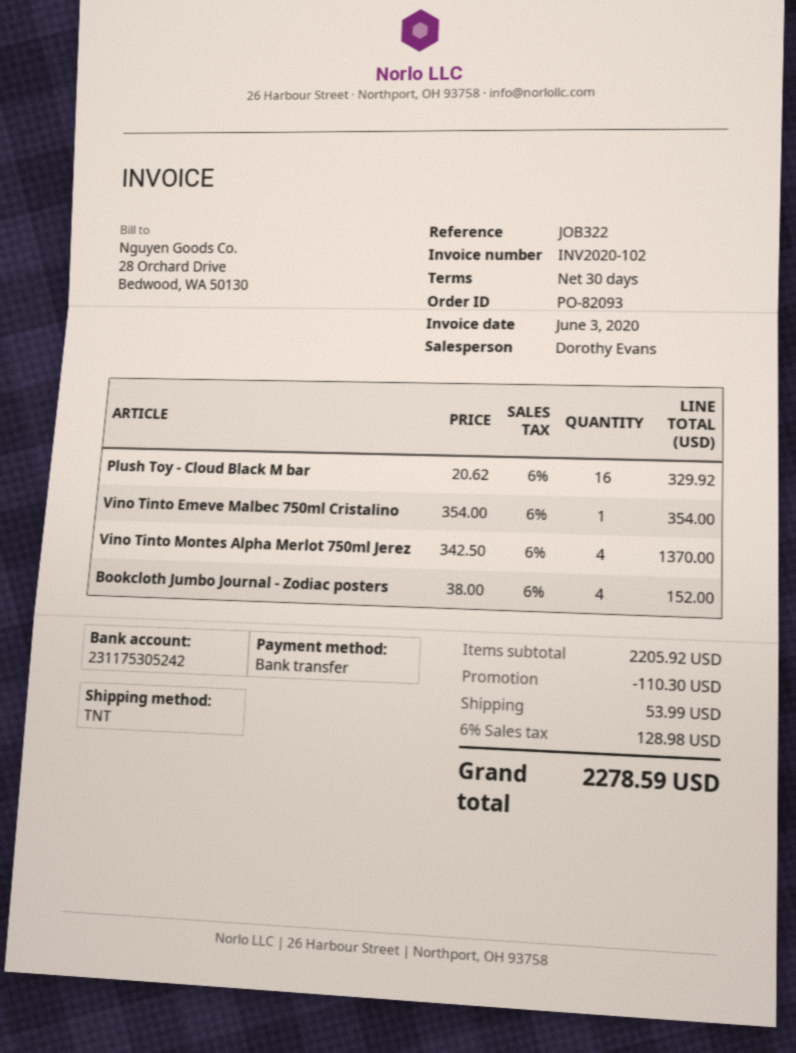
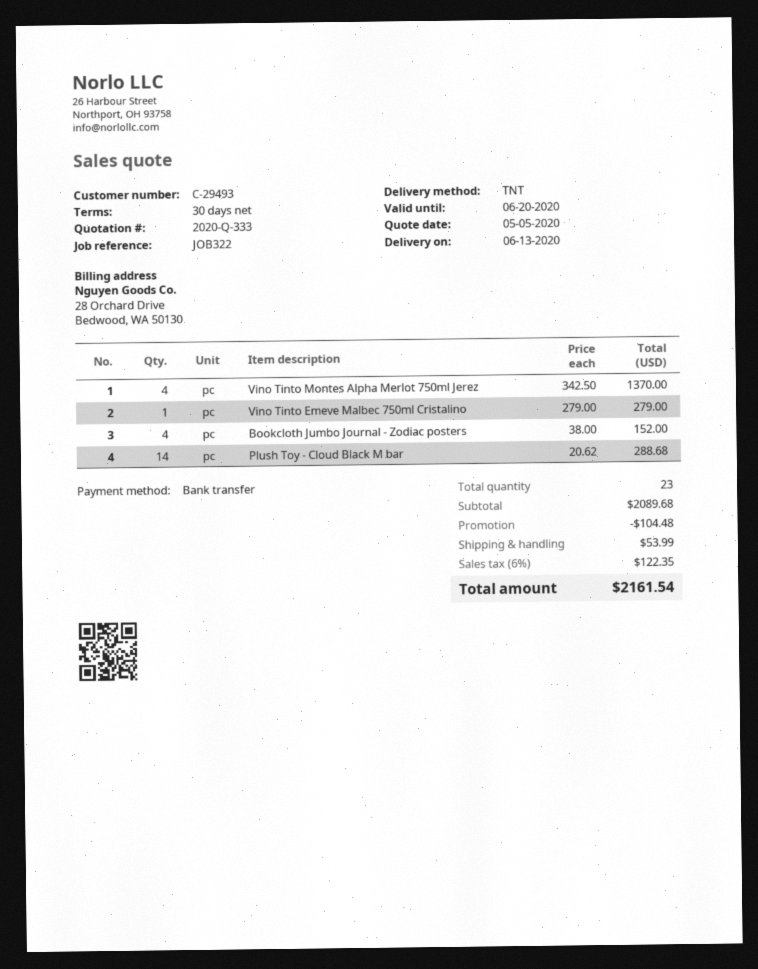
Plush Toy - Cloud Black M bar: 16 x 20.62 = 329.92 -> 14 x 20.62 = 288.68
Vino Tinto Emeve Malbec 750ml Cristalino: 1 x 354.00 = 354.00 -> 1 x 279.00 = 279.00
subtotal: 2205.92 -> 2089.68
discount: 110.30 -> 104.48
tax: 6% = 128.98 -> 6% = 122.35
total: 2278.59 -> 2161.54

